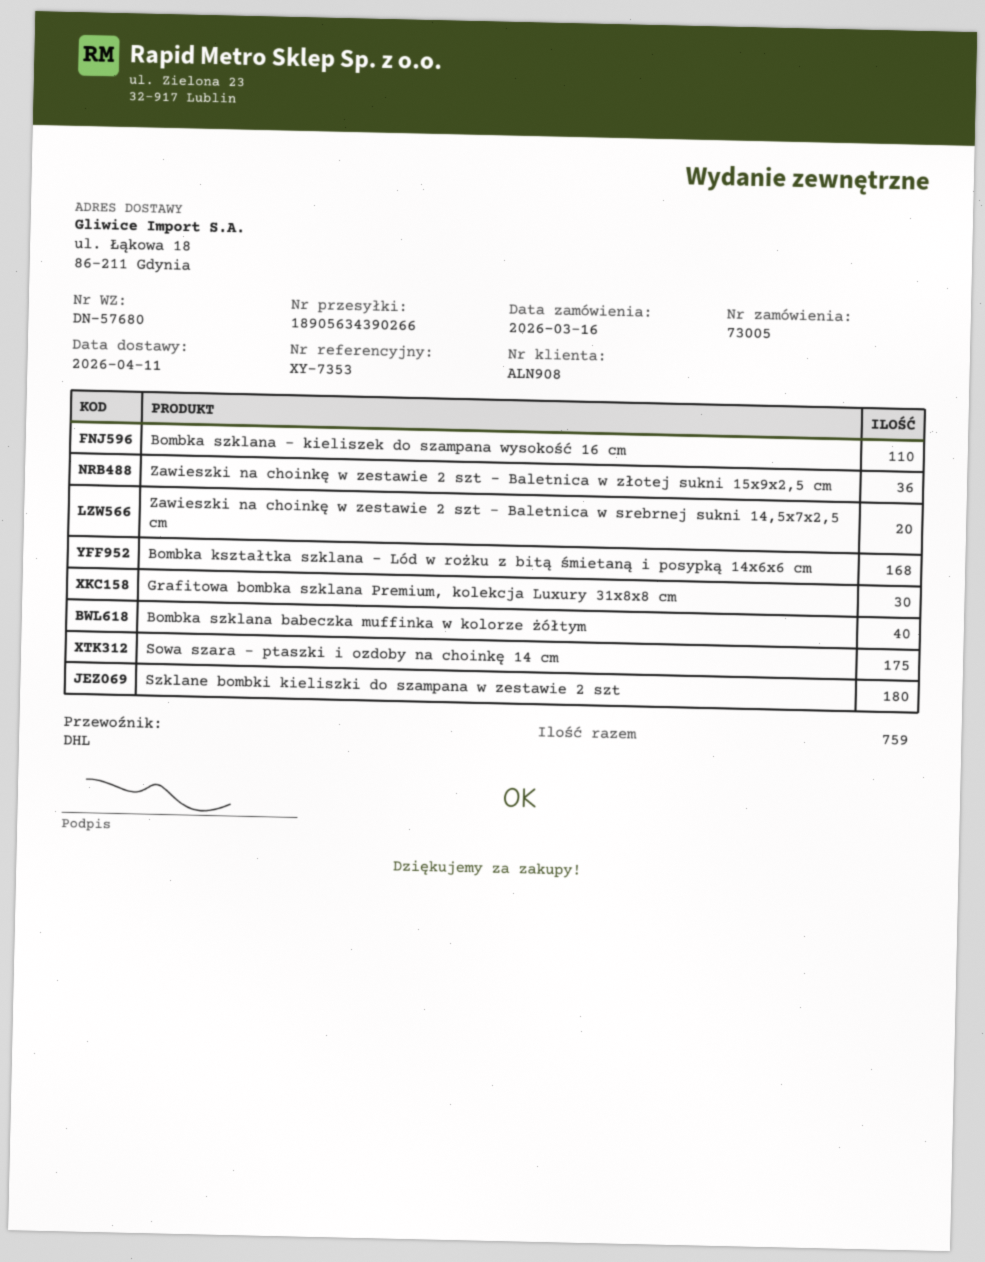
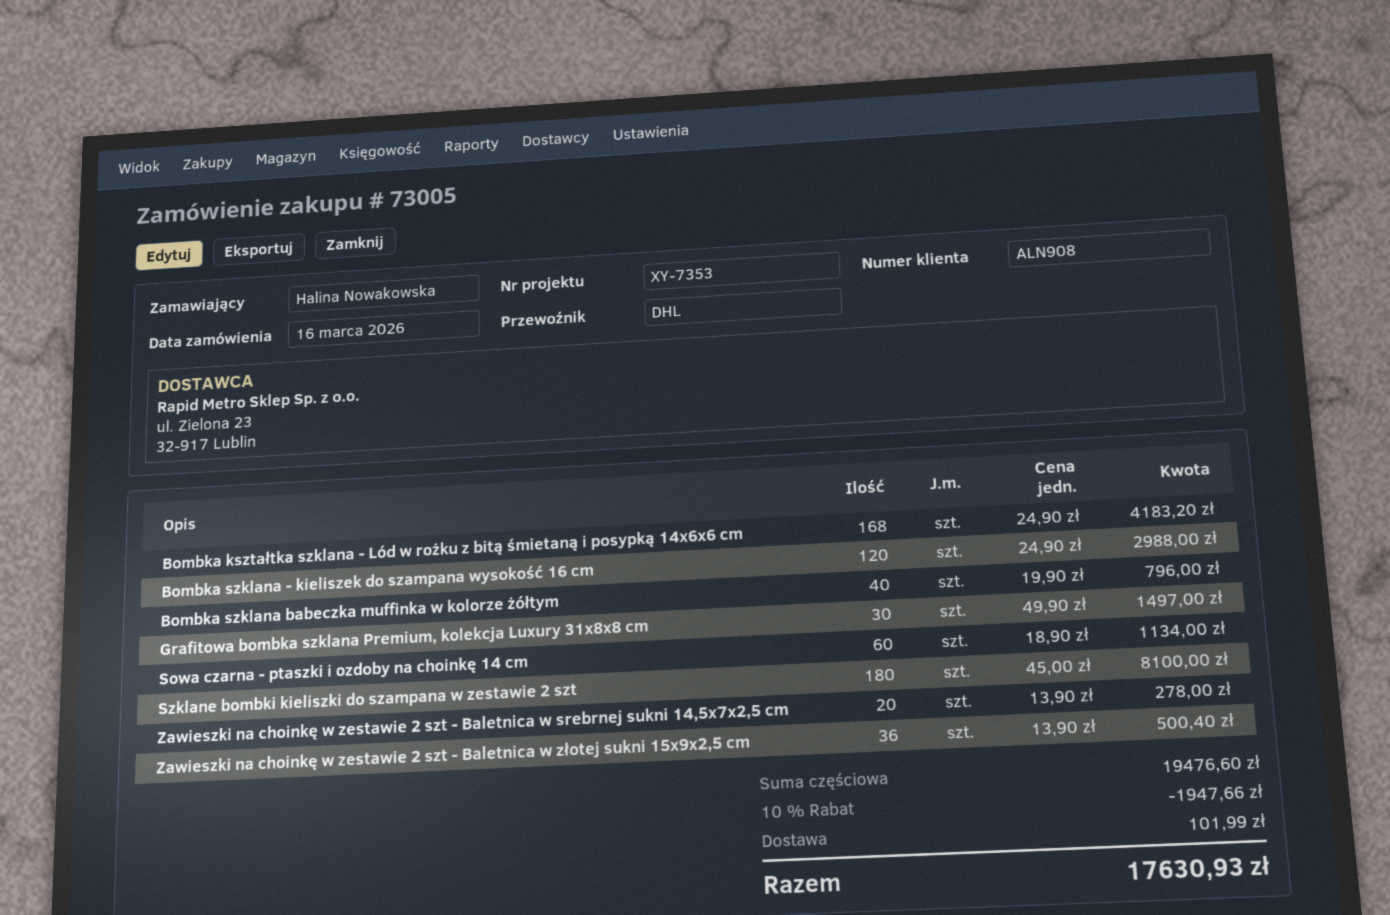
Bombka szklana - kieliszek do szampana wysokość 16 cm: 110 -> 120
Sowa szara - ptaszki i ozdoby na choinkę 14 cm: 175 -> none
Sowa czarna - ptaszki i ozdoby na choinkę 14 cm: none -> 60

